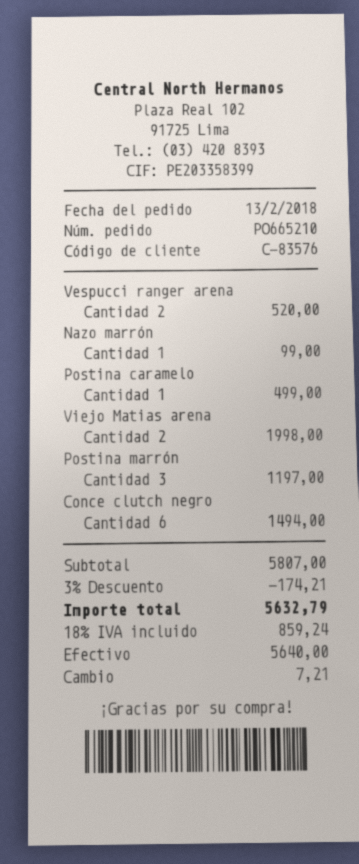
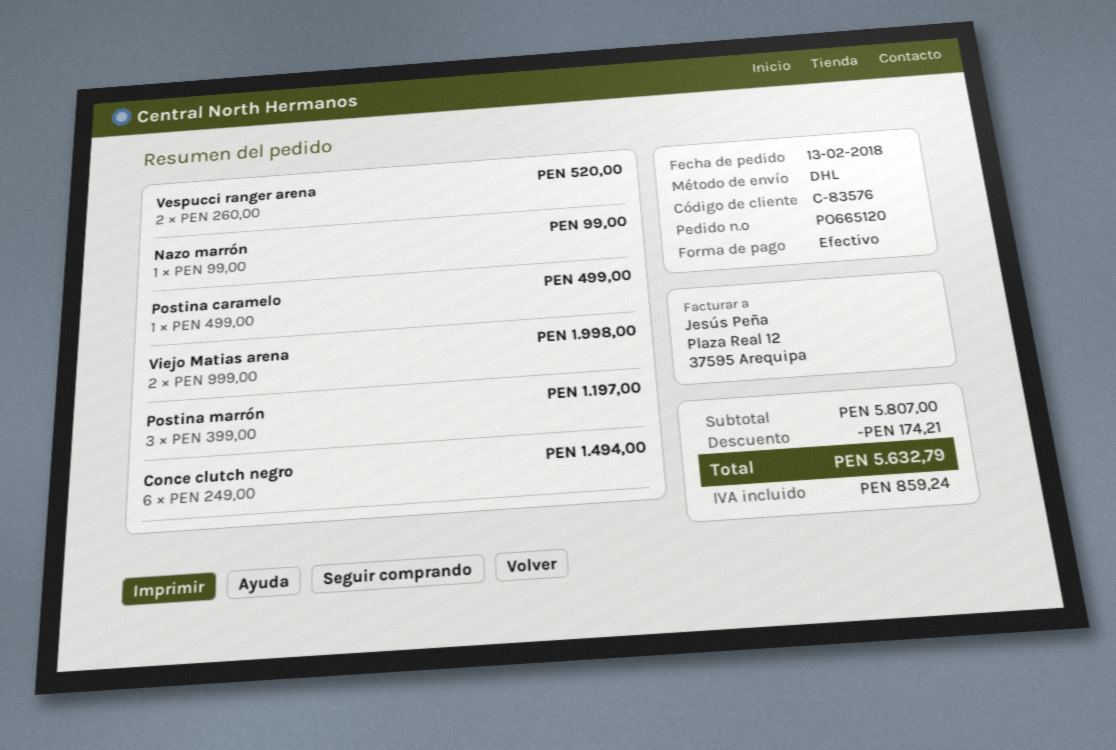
order number: PO665210 -> PO665120

